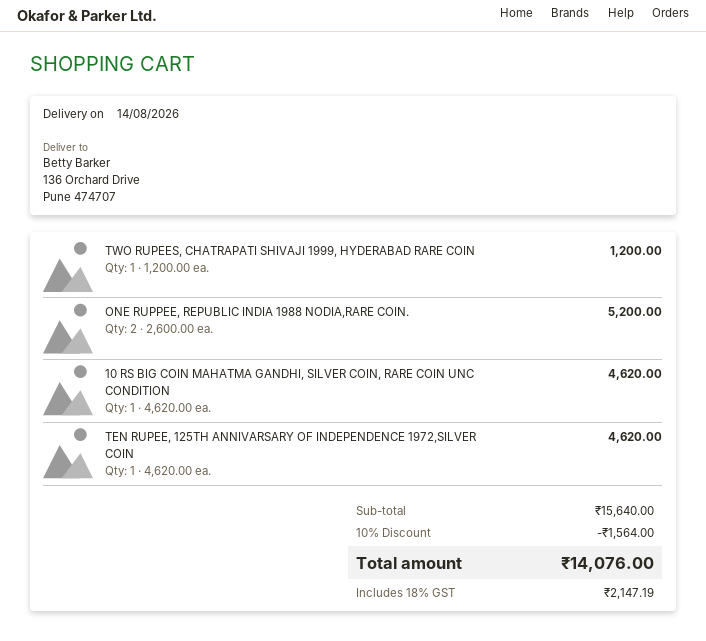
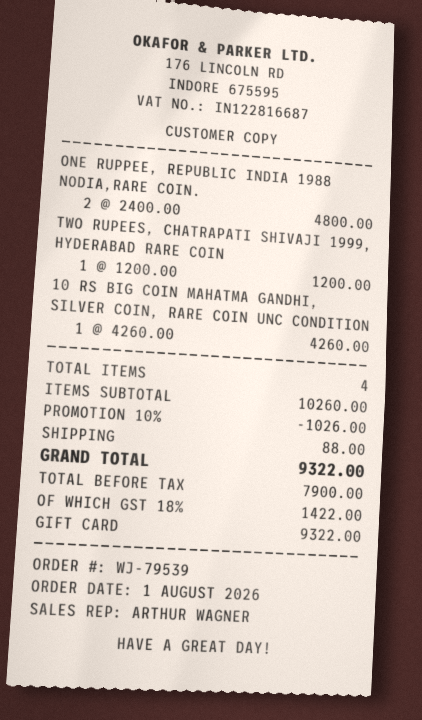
ONE RUPPEE, REPUBLIC INDIA 1988 NODIA,RARE COIN.: 2 x 2600.00 = 5200.00 -> 2 x 2400.00 = 4800.00
10 RS BIG COIN MAHATMA GANDHI, SILVER COIN, RARE COIN UNC CONDITION: 1 x 4620.00 = 4620.00 -> 1 x 4260.00 = 4260.00
TEN RUPEE, 125TH ANNIVARSARY OF INDEPENDENCE 1972,SILVER COIN: 1 x 4620.00 = 4620.00 -> none
subtotal: 15640.00 -> 10260.00
discount: 10% = 1564.00 -> 10% = 1026.00
shipping: none -> 88.00
tax: 18% = 2147.19 -> 18% = 1422.00
total: 14076.00 -> 9322.00

